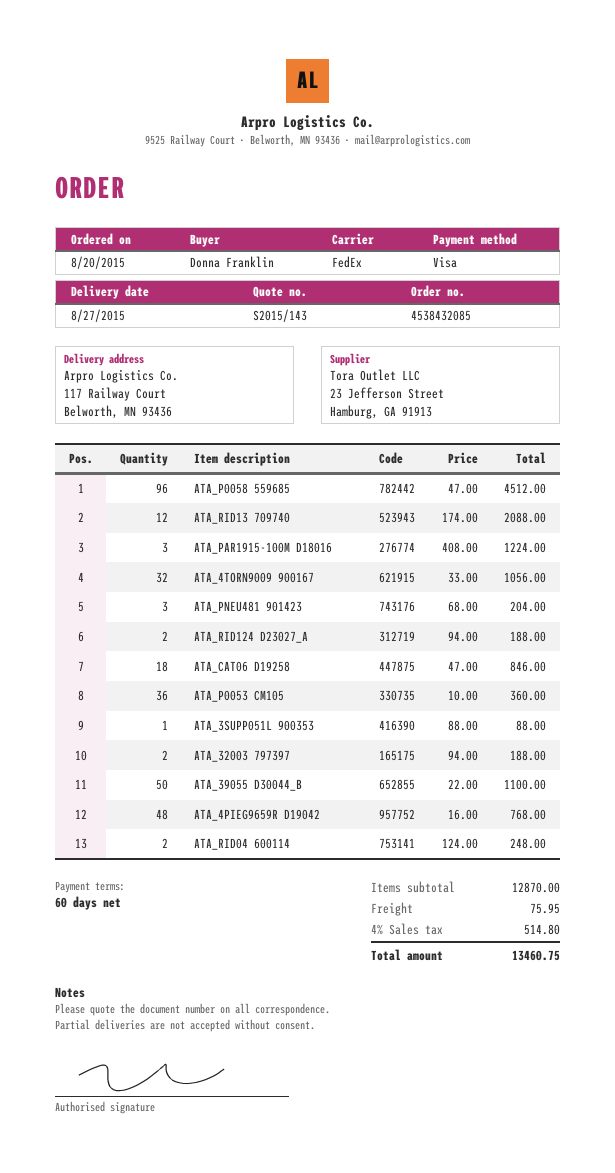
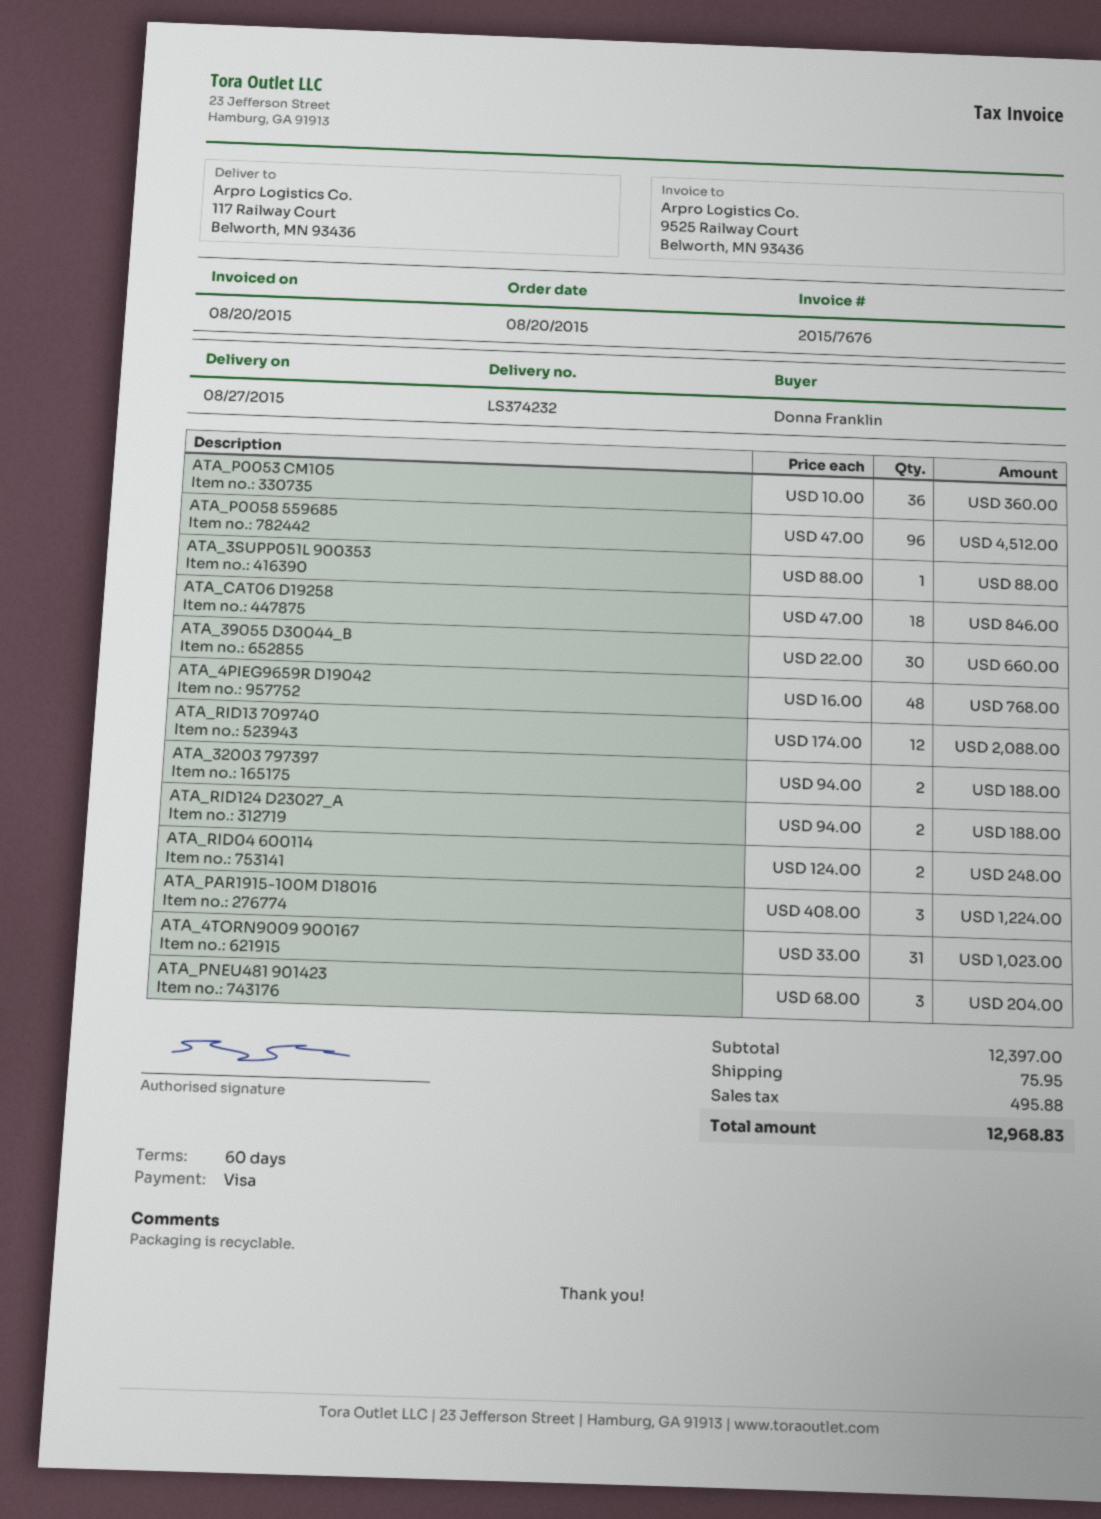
ATA_4TORN9009 900167: 32 x 33.00 = 1056.00 -> 31 x 33.00 = 1023.00
ATA_39055 D30044_B: 50 x 22.00 = 1100.00 -> 30 x 22.00 = 660.00
subtotal: 12870.00 -> 12397.00
tax: 514.80 -> 495.88
total: 13460.75 -> 12968.83

